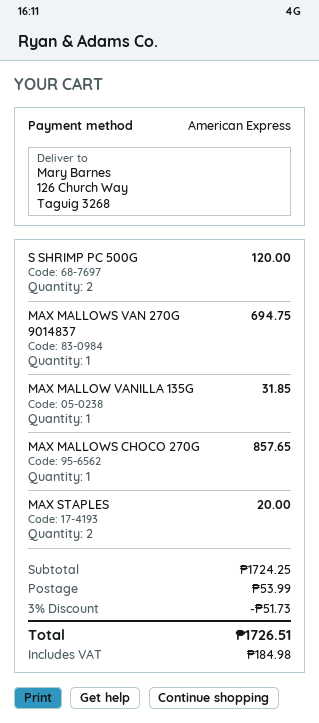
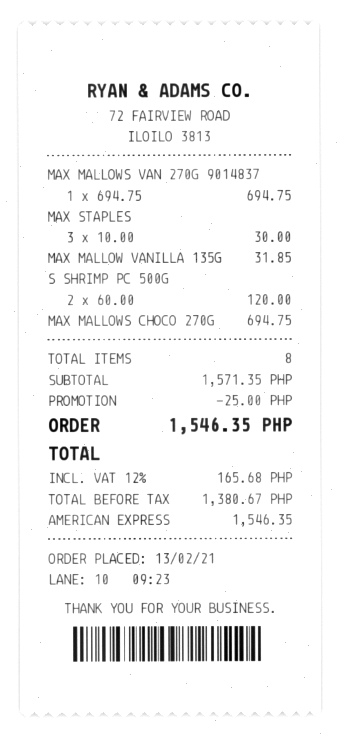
MAX MALLOWS CHOCO 270G: 1 for 857.65 -> 1 for 694.75
MAX STAPLES: 2 for 20.00 -> 3 for 30.00
subtotal: 1724.25 -> 1571.35
discount: 51.73 -> 25.00
shipping: 53.99 -> none
tax: 184.98 -> 165.68
total: 1726.51 -> 1546.35

